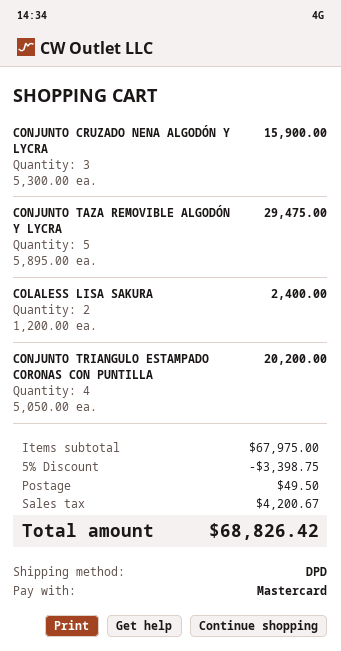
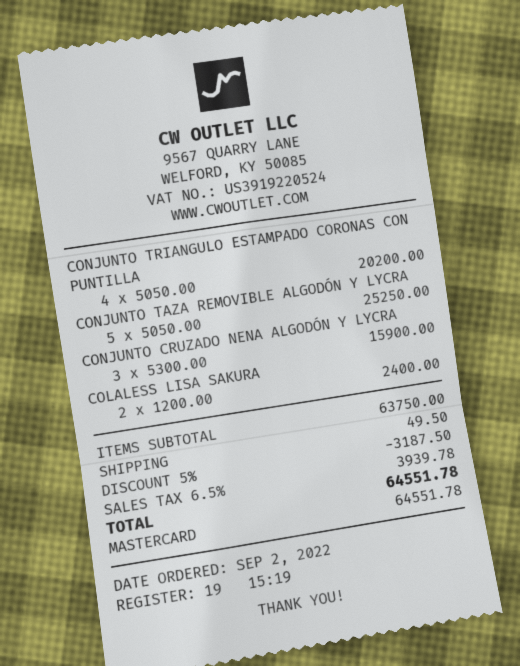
CONJUNTO TAZA REMOVIBLE ALGODÓN Y LYCRA: 5 x 5895.00 = 29475.00 -> 5 x 5050.00 = 25250.00
subtotal: 67975.00 -> 63750.00
discount: 5% = 3398.75 -> 5% = 3187.50
tax: 4200.67 -> 3939.78
total: 68826.42 -> 64551.78

